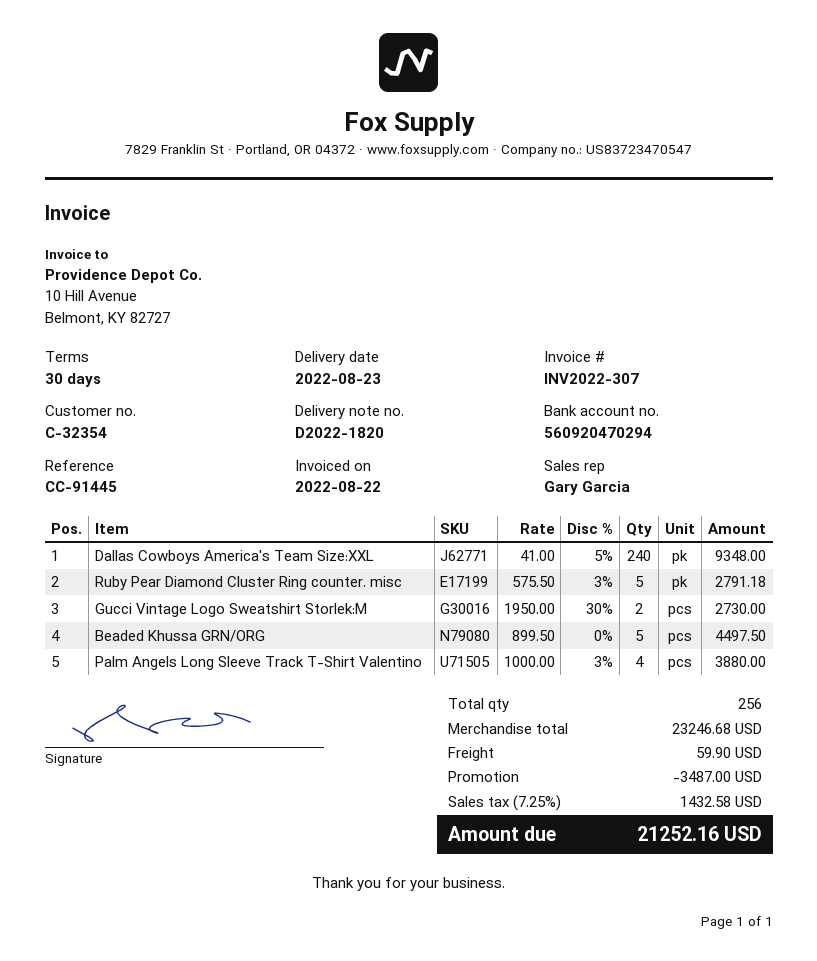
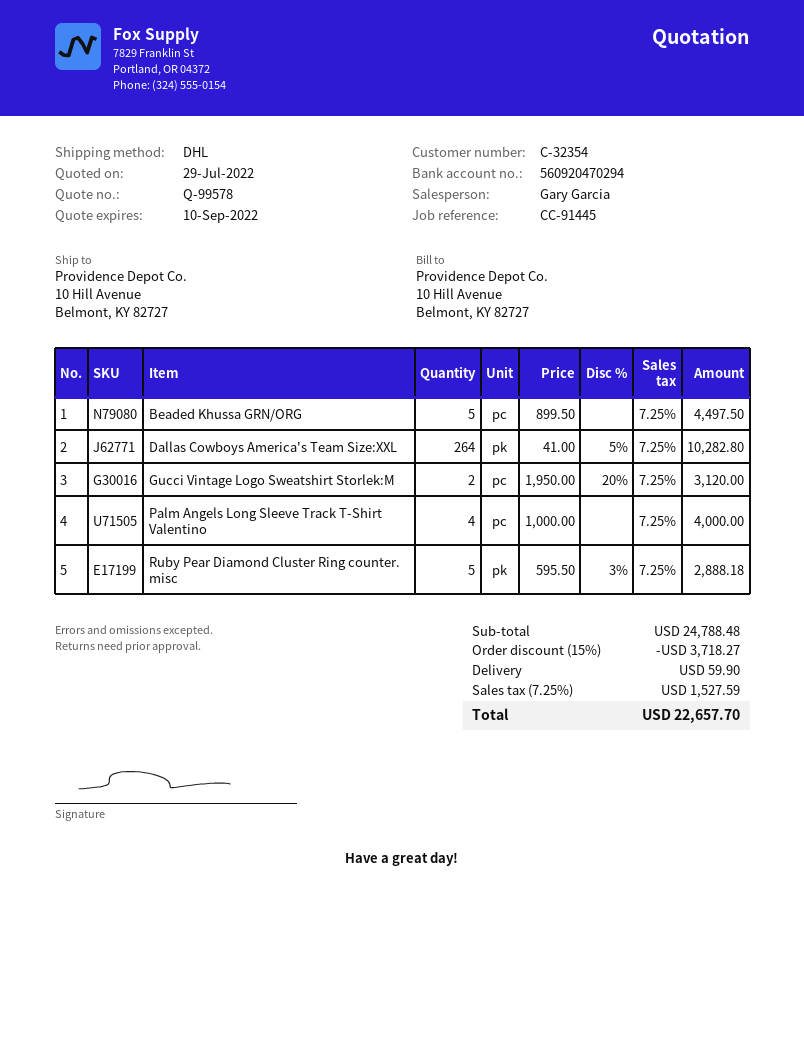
Dallas Cowboys America's Team Size:XXL: 240 x 41.00 - 5% = 9348.00 -> 264 x 41.00 - 5% = 10282.80
Ruby Pear Diamond Cluster Ring counter. misc: 5 x 575.50 - 3% = 2791.18 -> 5 x 595.50 - 3% = 2888.18
Gucci Vintage Logo Sweatshirt Storlek:M: 2 x 1950.00 - 30% = 2730.00 -> 2 x 1950.00 - 20% = 3120.00
Palm Angels Long Sleeve Track T-Shirt Valentino: 4 x 1000.00 - 3% = 3880.00 -> 4 x 1000.00 = 4000.00
subtotal: 23246.68 -> 24788.48
discount: 3487.00 -> 3718.27
tax: 7.25% = 1432.58 -> 7.25% = 1527.59
total: 21252.16 -> 22657.70

